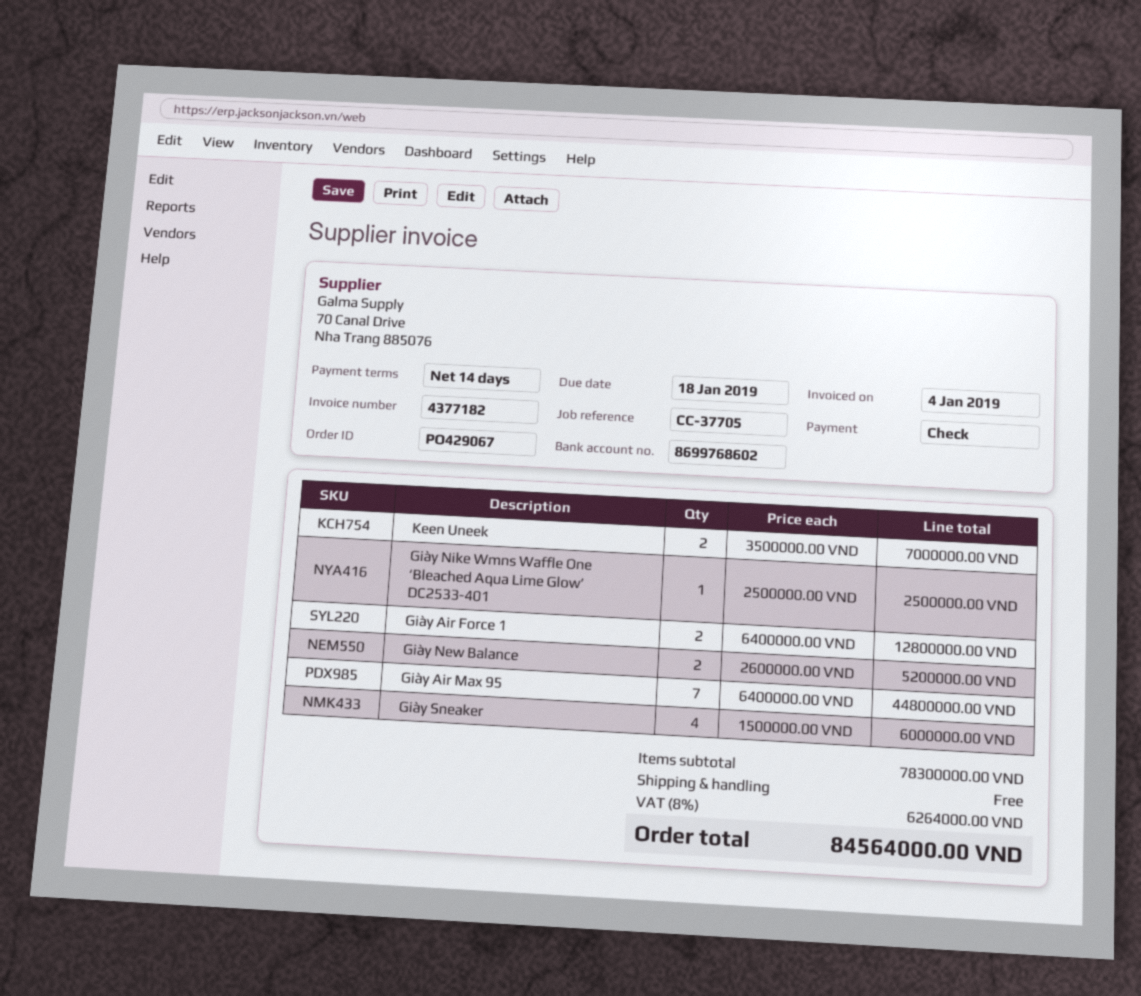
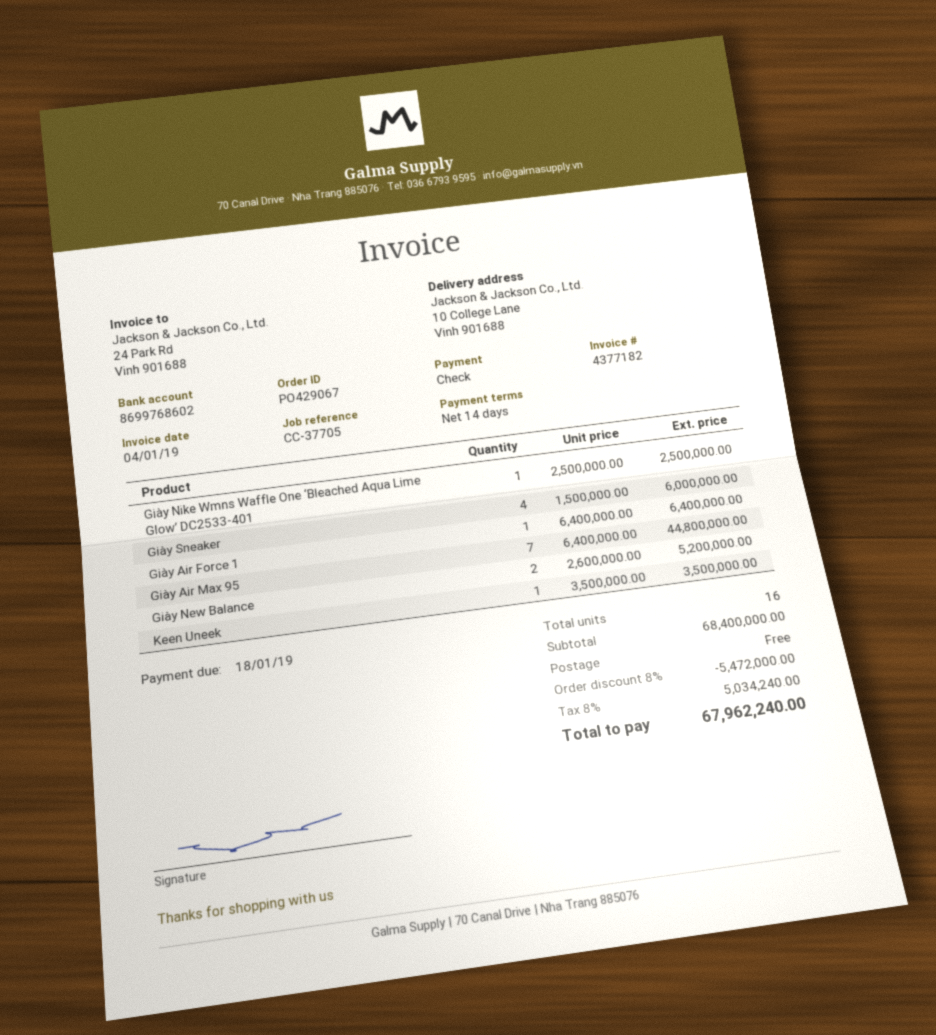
Keen Uneek: 2 x 3500000.00 = 7000000.00 -> 1 x 3500000.00 = 3500000.00
Giày Air Force 1: 2 x 6400000.00 = 12800000.00 -> 1 x 6400000.00 = 6400000.00
subtotal: 78300000.00 -> 68400000.00
discount: none -> 8% = 5472000.00
tax: 8% = 6264000.00 -> 8% = 5034240.00
total: 84564000.00 -> 67962240.00

